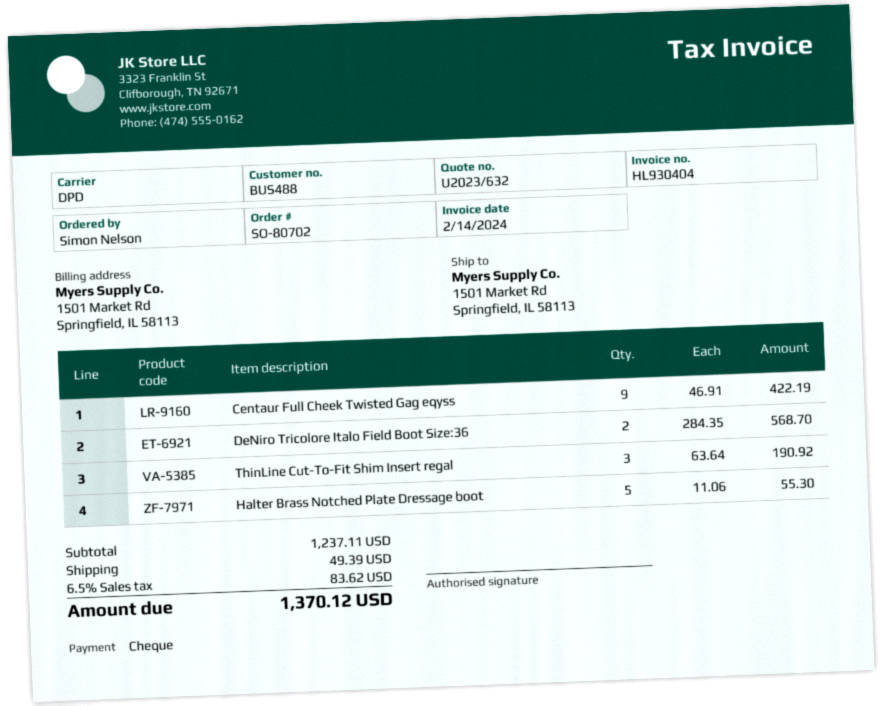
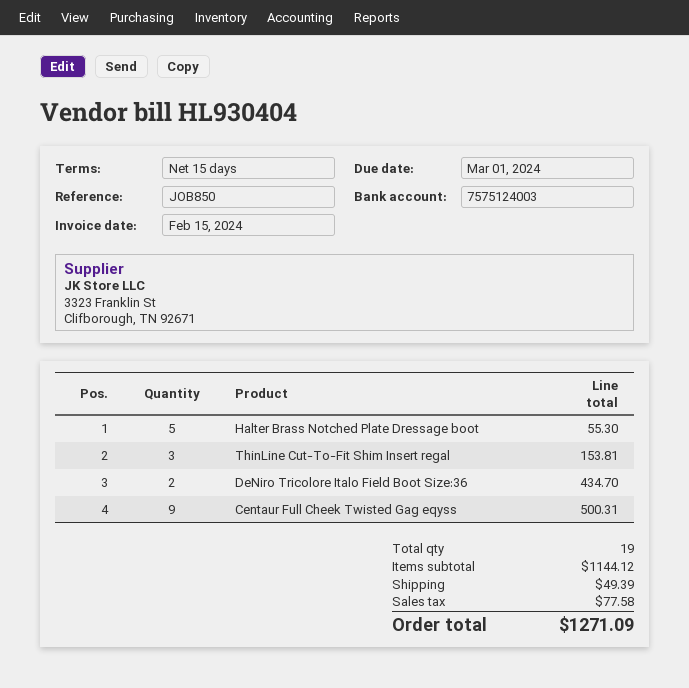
invoice date: 2024-02-14 -> 2024-02-15
Centaur Full Cheek Twisted Gag eqyss: 9 for 422.19 -> 9 for 500.31
DeNiro Tricolore Italo Field Boot Size:36: 2 for 568.70 -> 2 for 434.70
ThinLine Cut-To-Fit Shim Insert regal: 3 for 190.92 -> 3 for 153.81
subtotal: 1237.11 -> 1144.12
tax: 83.62 -> 77.58
total: 1370.12 -> 1271.09

